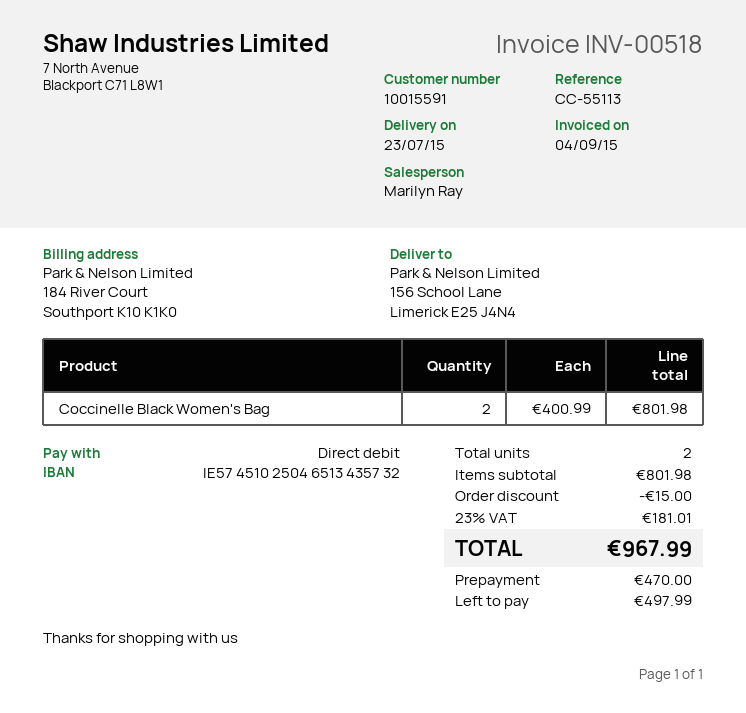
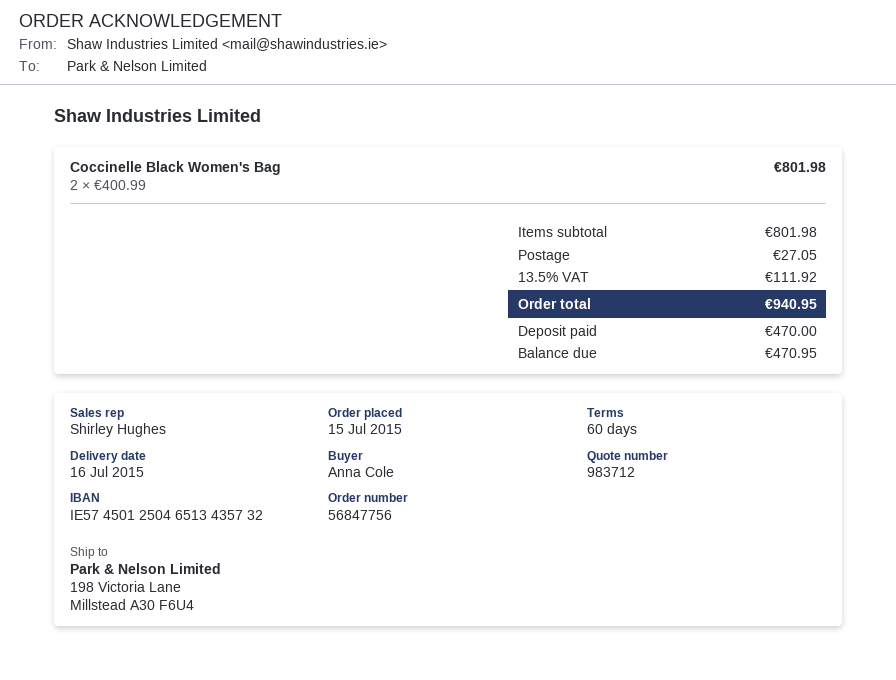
delivery date: 2015-07-23 -> 2015-07-16
sales rep: Marilyn Ray -> Shirley Hughes
bank account: IE57451025046513435732 -> IE57450125046513435732
ship to: 156 School Lane, Limerick E25 J4N4 -> 198 Victoria Lane, Millstead A30 F6U4
discount: 15.00 -> none
shipping: none -> 27.05
tax: 23% = 181.01 -> 13.5% = 111.92
total: 967.99 -> 940.95
balance: 497.99 -> 470.95

